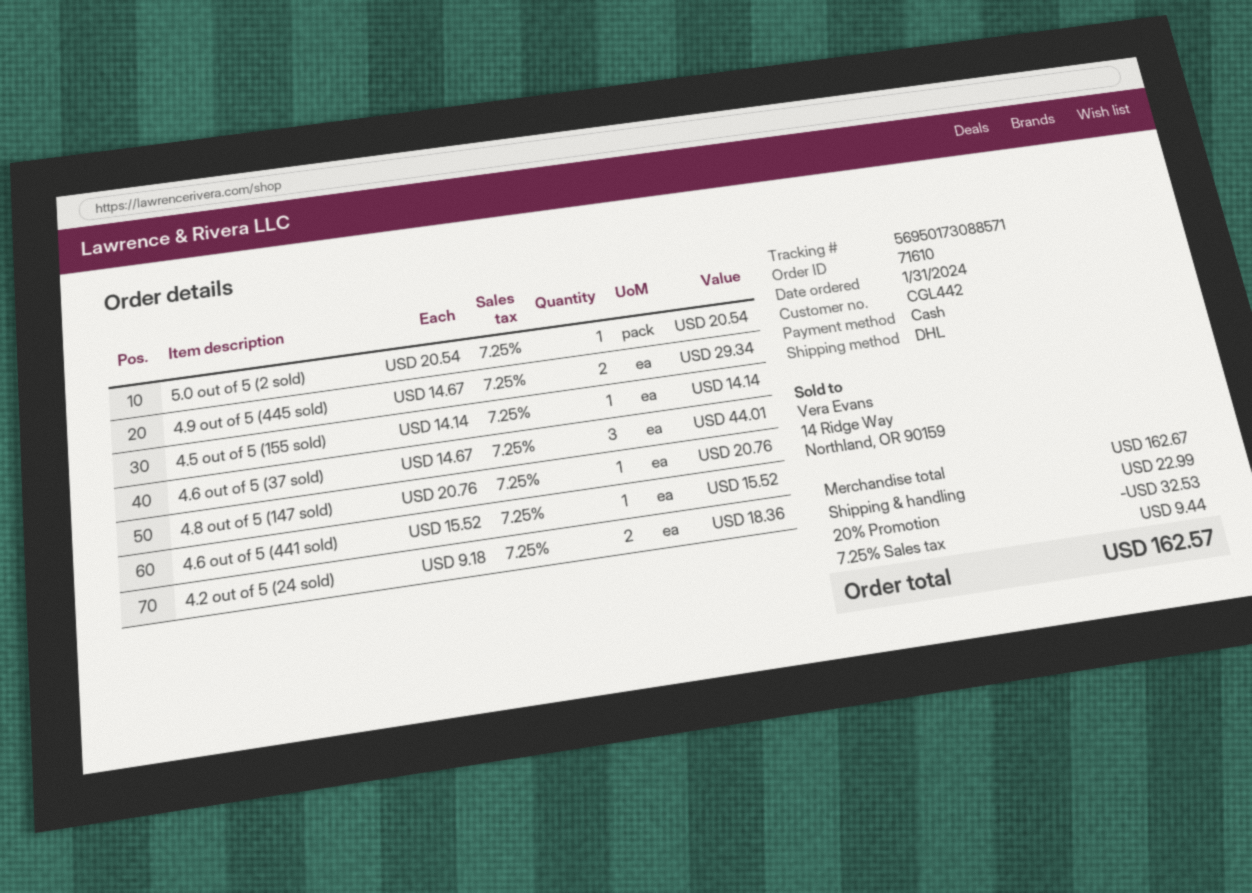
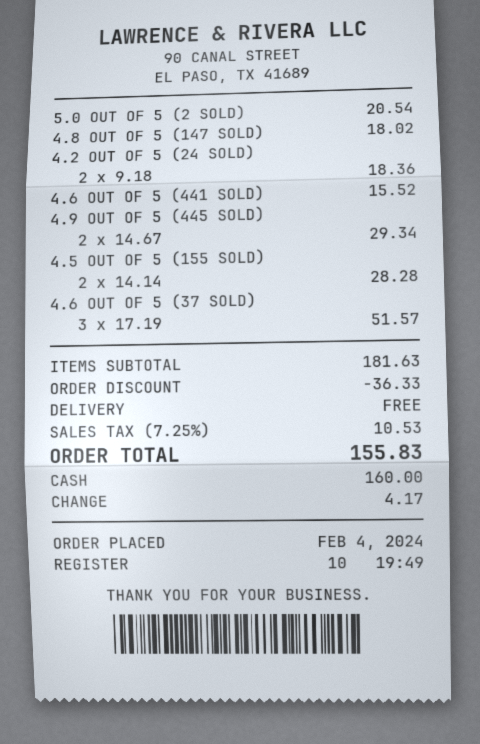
order date: 2024-01-31 -> 2024-02-04
4.5 out of 5 (155 sold): 1 x 14.14 = 14.14 -> 2 x 14.14 = 28.28
4.6 out of 5 (37 sold): 3 x 14.67 = 44.01 -> 3 x 17.19 = 51.57
4.8 out of 5 (147 sold): 1 x 20.76 = 20.76 -> 1 x 18.02 = 18.02
subtotal: 162.67 -> 181.63
discount: 32.53 -> 36.33
shipping: 22.99 -> 0.00
tax: 7.25% = 9.44 -> 7.25% = 10.53
total: 162.57 -> 155.83

